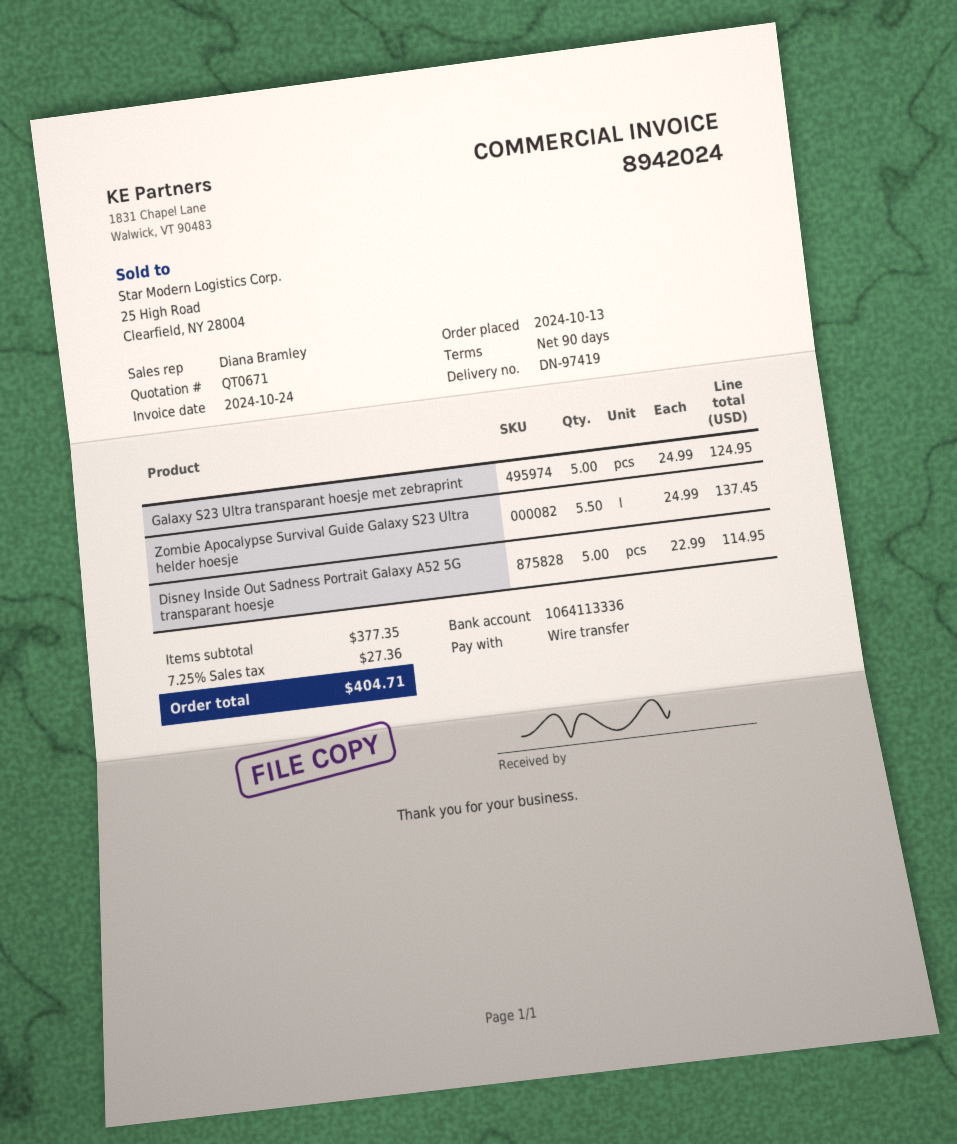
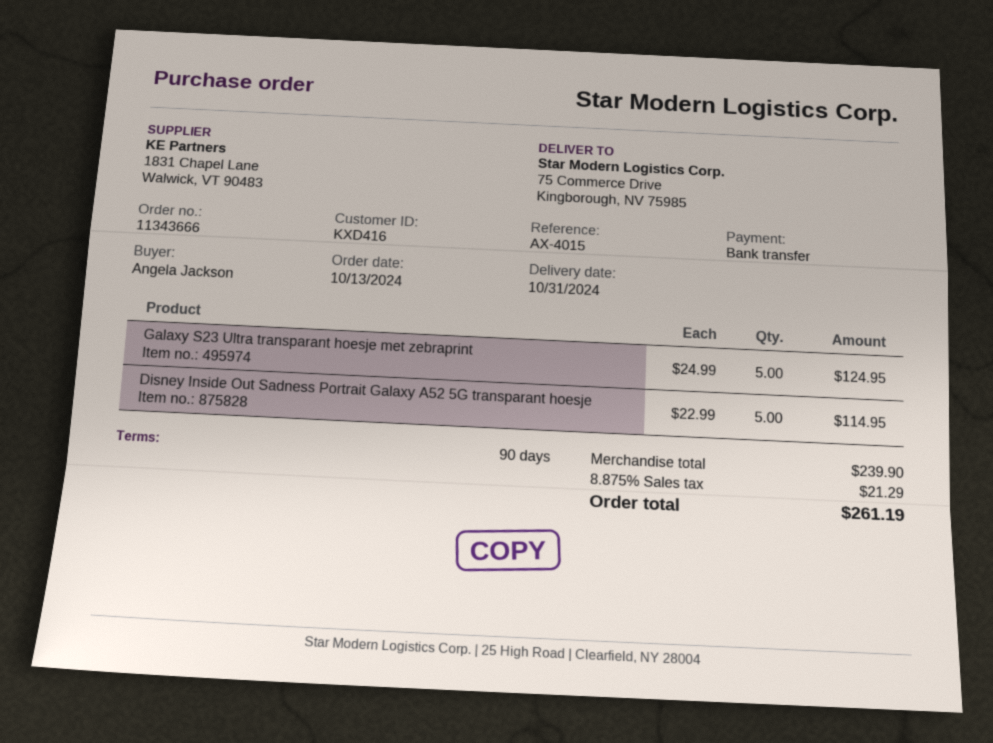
Zombie Apocalypse Survival Guide Galaxy S23 Ultra helder hoesje: 5.5 x 24.99 = 137.45 -> none
subtotal: 377.35 -> 239.90
tax: 7.25% = 27.36 -> 8.875% = 21.29
total: 404.71 -> 261.19

